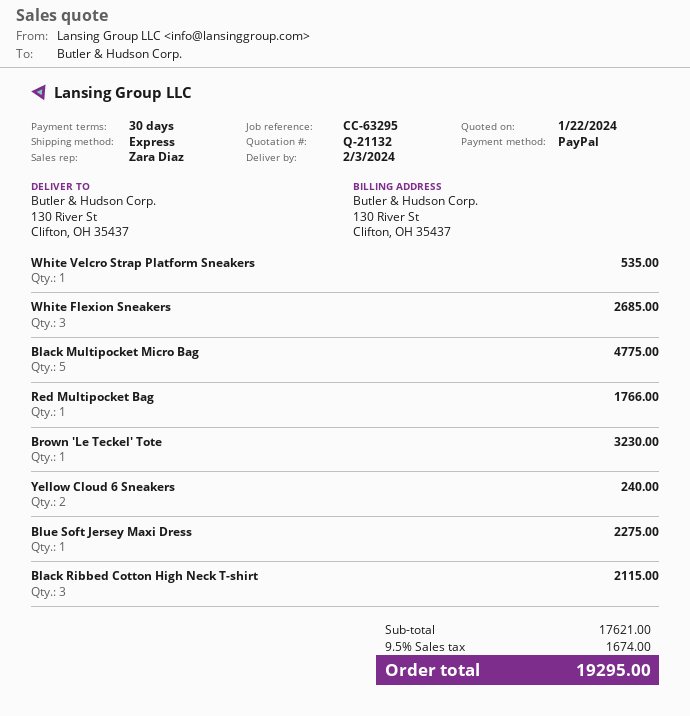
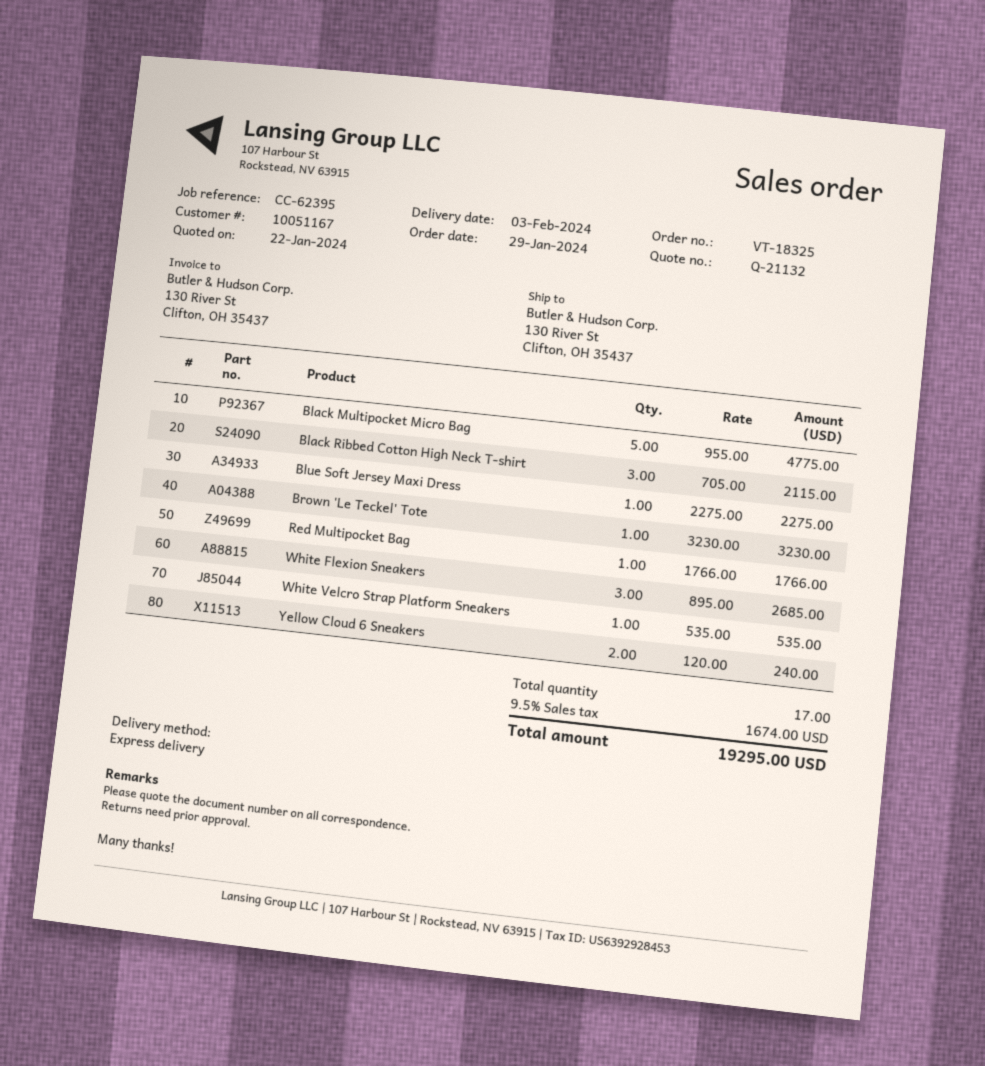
reference: CC-63295 -> CC-62395

